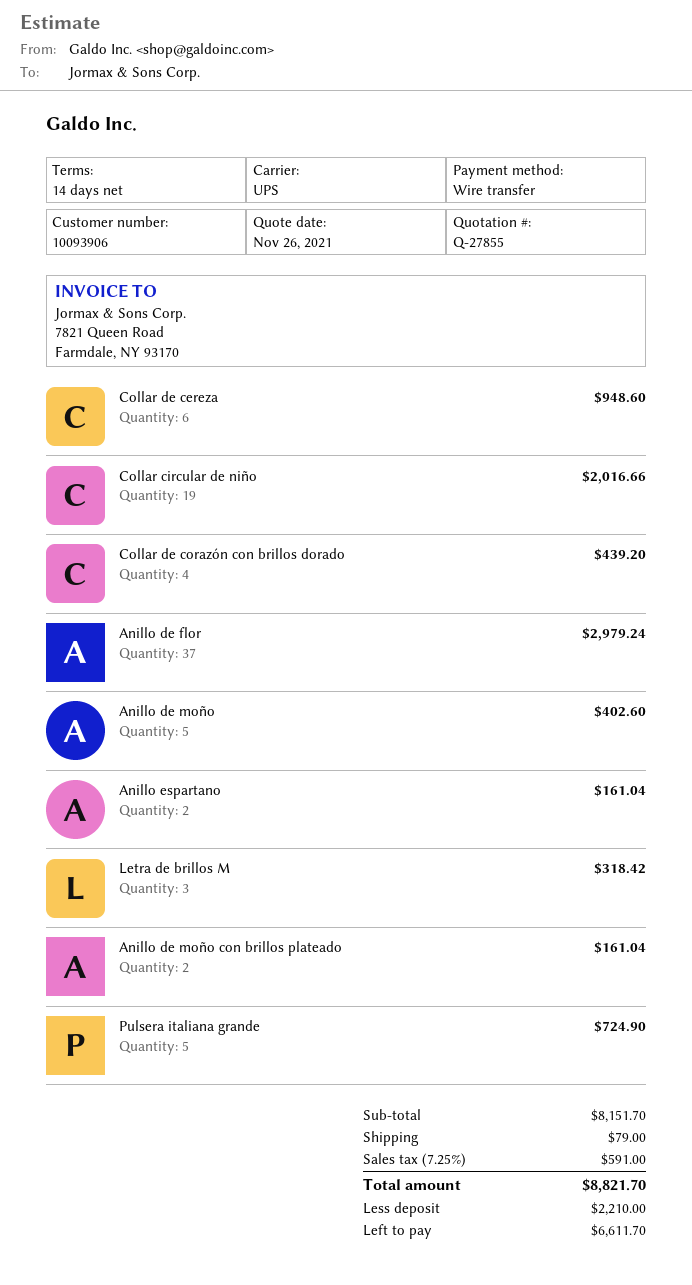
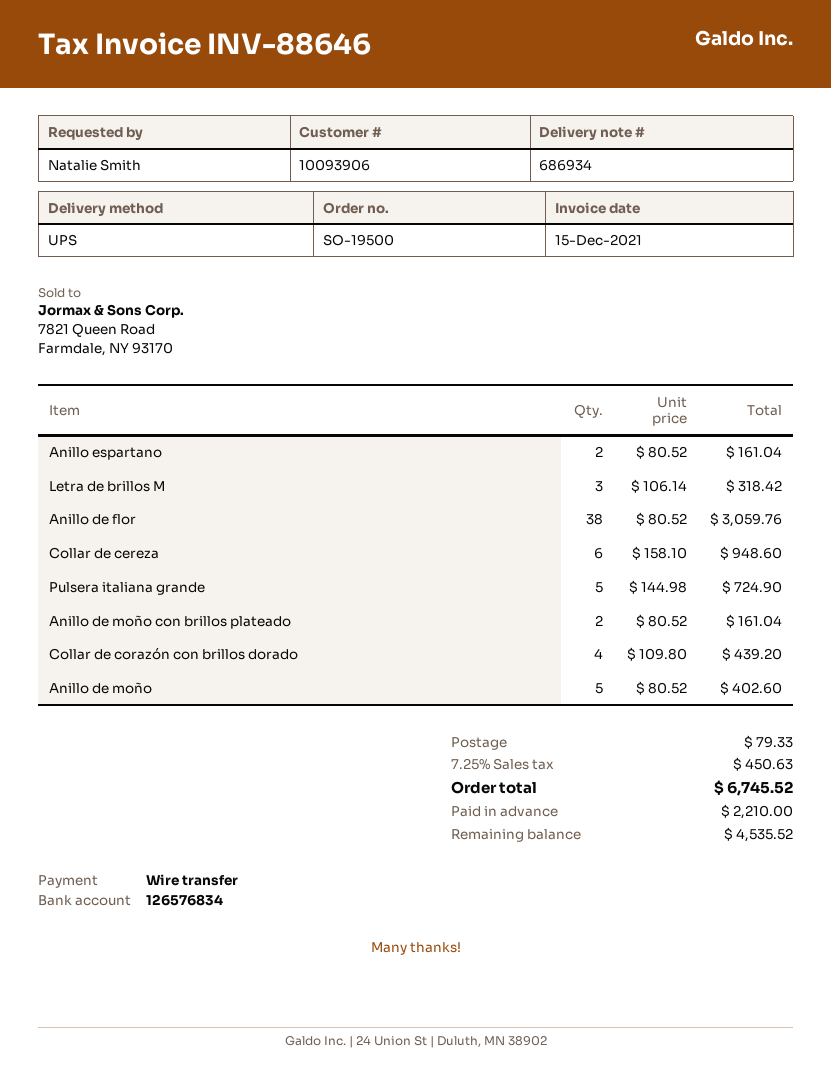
Collar circular de niño: 19 for 2016.66 -> none
Anillo de flor: 37 for 2979.24 -> 38 for 3059.76
shipping: 79.00 -> 79.33
tax: 7.25% = 591.00 -> 7.25% = 450.63
total: 8821.70 -> 6745.52
balance: 6611.70 -> 4535.52

